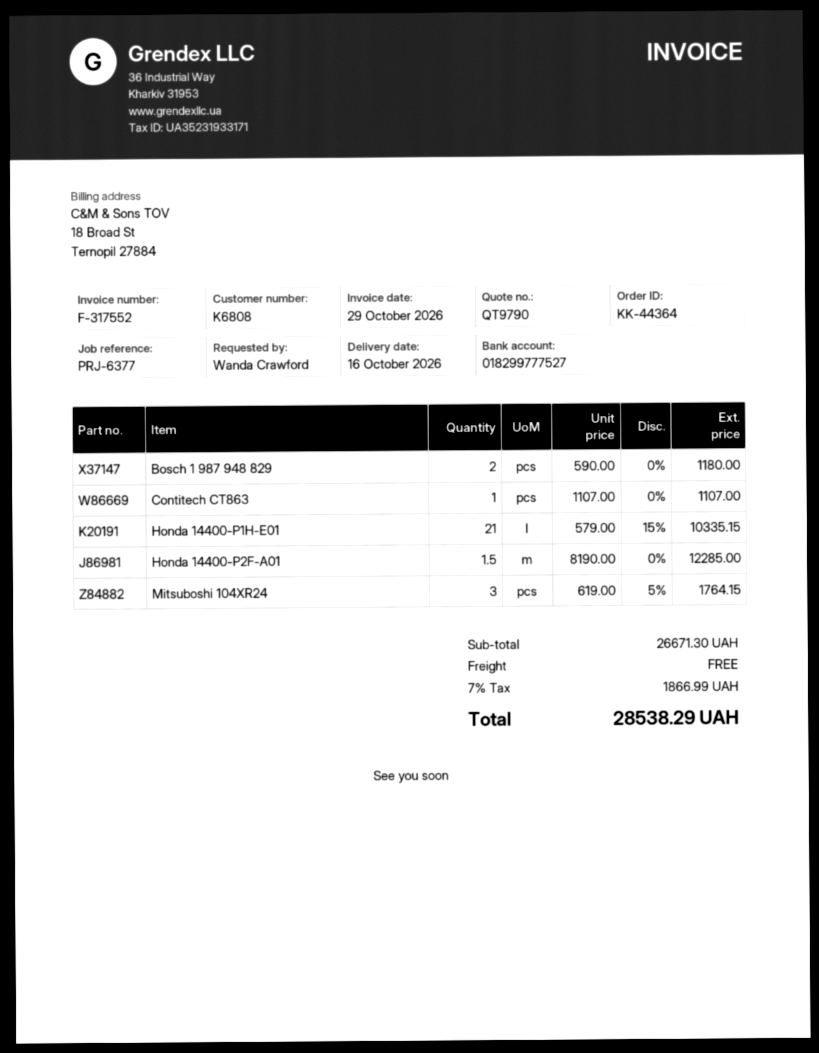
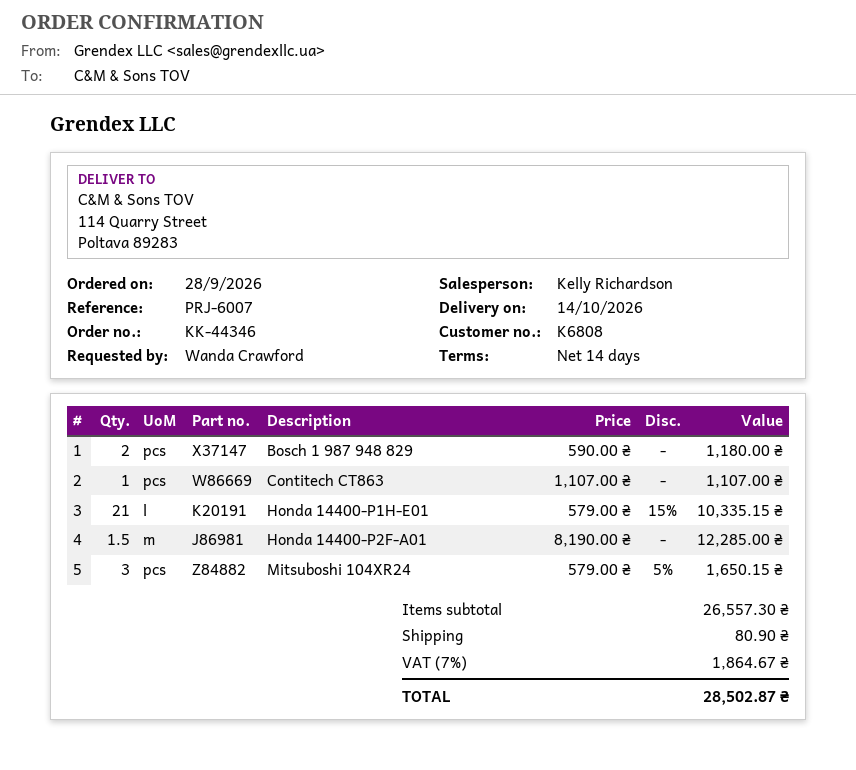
order number: KK-44364 -> KK-44346
delivery date: 2026-10-16 -> 2026-10-14
reference: PRJ-6377 -> PRJ-6007
Mitsuboshi 104XR24: 3 x 619.00 - 5% = 1764.15 -> 3 x 579.00 - 5% = 1650.15
subtotal: 26671.30 -> 26557.30
shipping: 0.00 -> 80.90
tax: 7% = 1866.99 -> 7% = 1864.67
total: 28538.29 -> 28502.87

